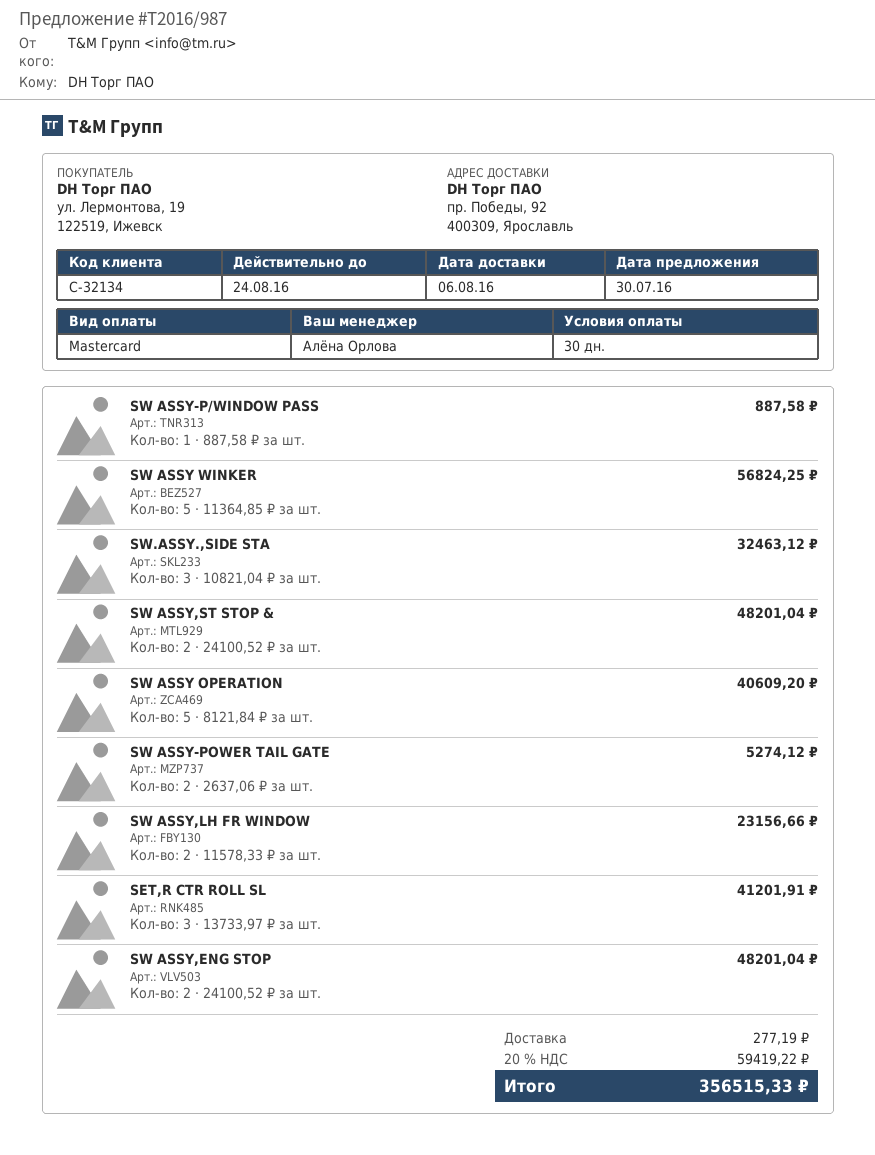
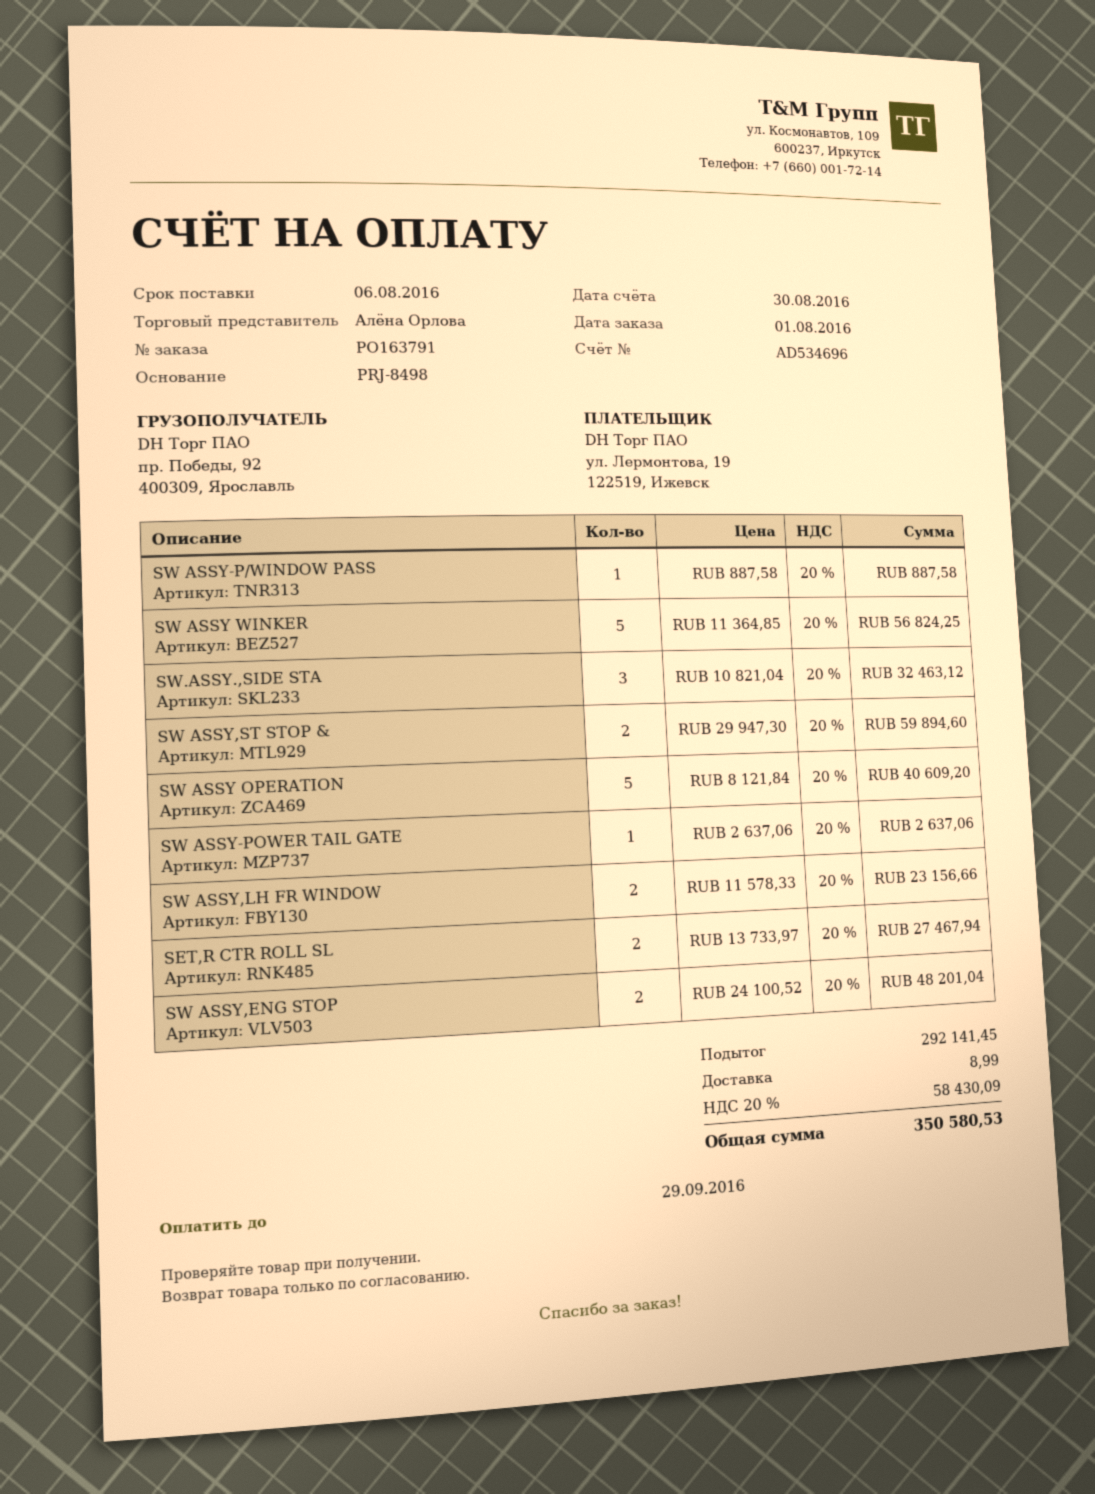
SW ASSY,ST STOP &: 2 x 24100.52 = 48201.04 -> 2 x 29947.30 = 59894.60
SW ASSY-POWER TAIL GATE: 2 x 2637.06 = 5274.12 -> 1 x 2637.06 = 2637.06
SET,R CTR ROLL SL: 3 x 13733.97 = 41201.91 -> 2 x 13733.97 = 27467.94
shipping: 277.19 -> 8.99
tax: 20% = 59419.22 -> 20% = 58430.09
total: 356515.33 -> 350580.53

